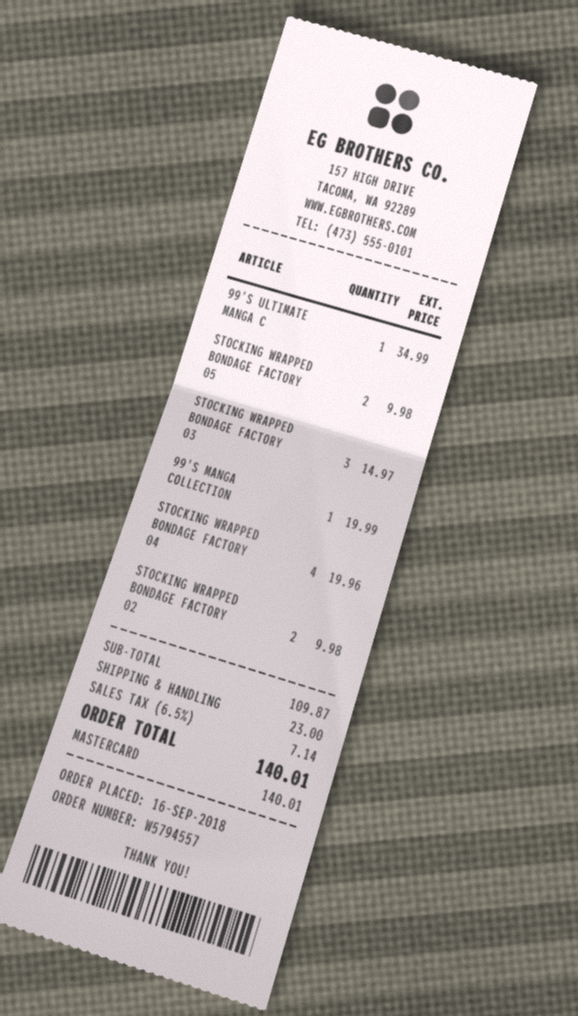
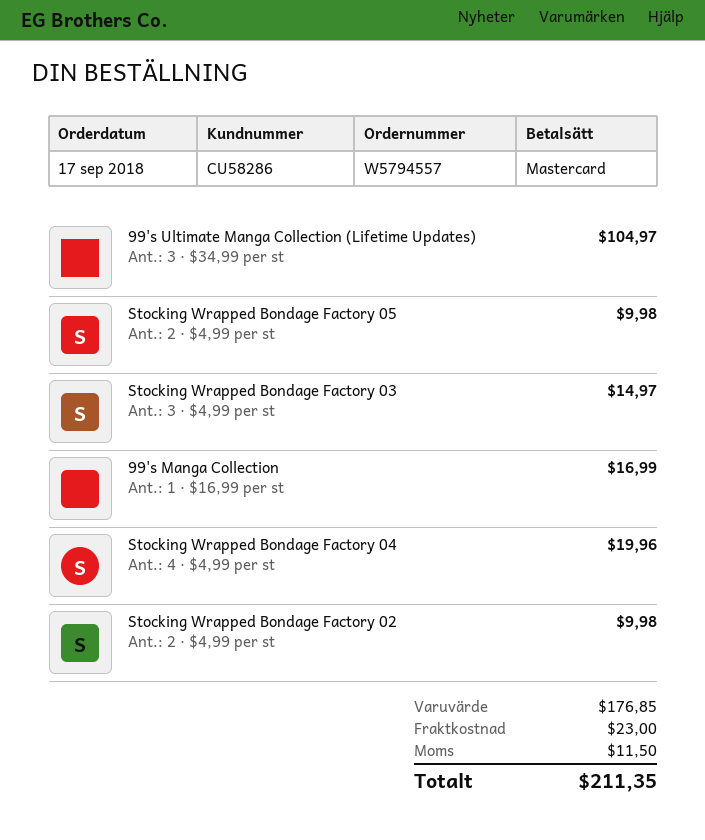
order date: 2018-09-16 -> 2018-09-17
99'S ULTIMATE MANGA C: 1 for 34.99 -> 3 for 104.97
99'S MANGA COLLECTION: 1 for 19.99 -> 1 for 16.99
subtotal: 109.87 -> 176.85
tax: 7.14 -> 11.50
total: 140.01 -> 211.35

